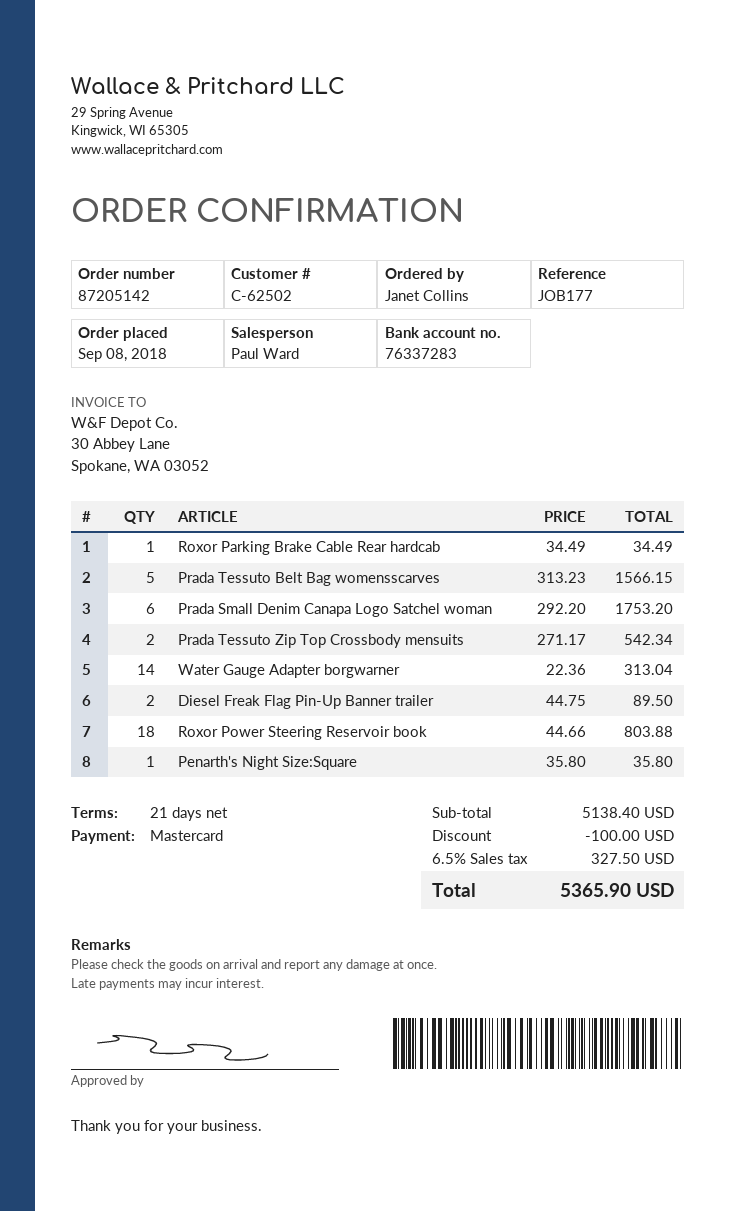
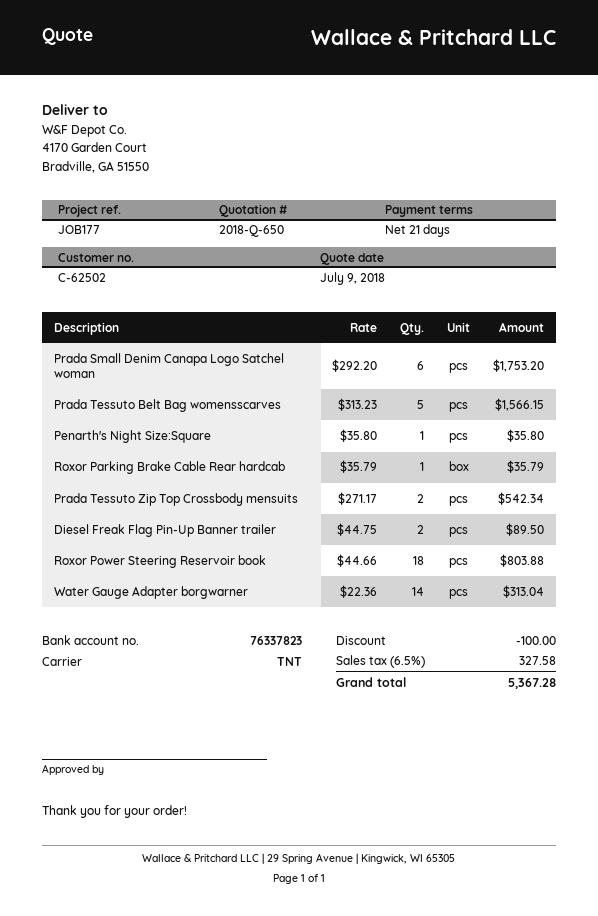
bank account: 76337283 -> 76337823
Roxor Parking Brake Cable Rear hardcab: 1 x 34.49 = 34.49 -> 1 x 35.79 = 35.79
tax: 6.5% = 327.50 -> 6.5% = 327.58
total: 5365.90 -> 5367.28

